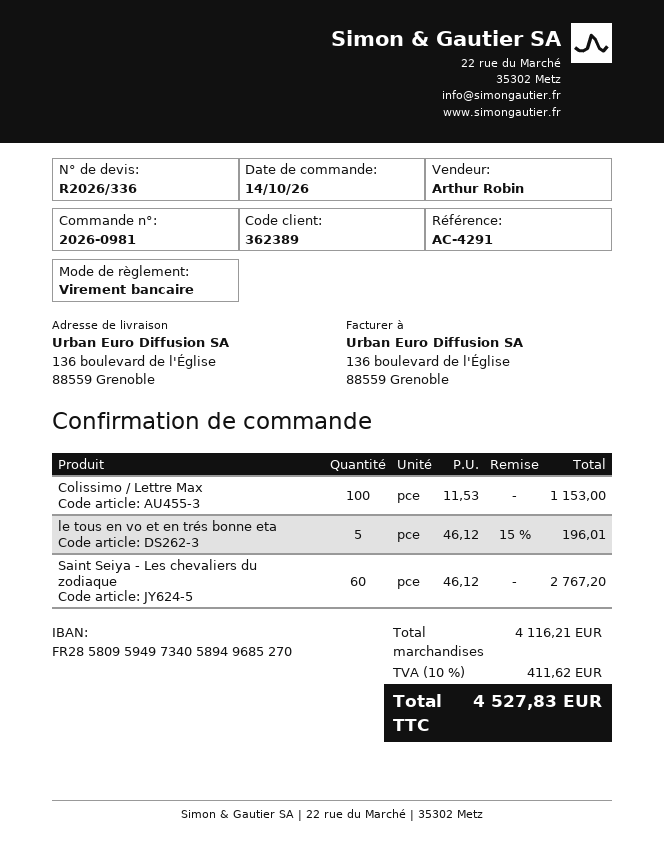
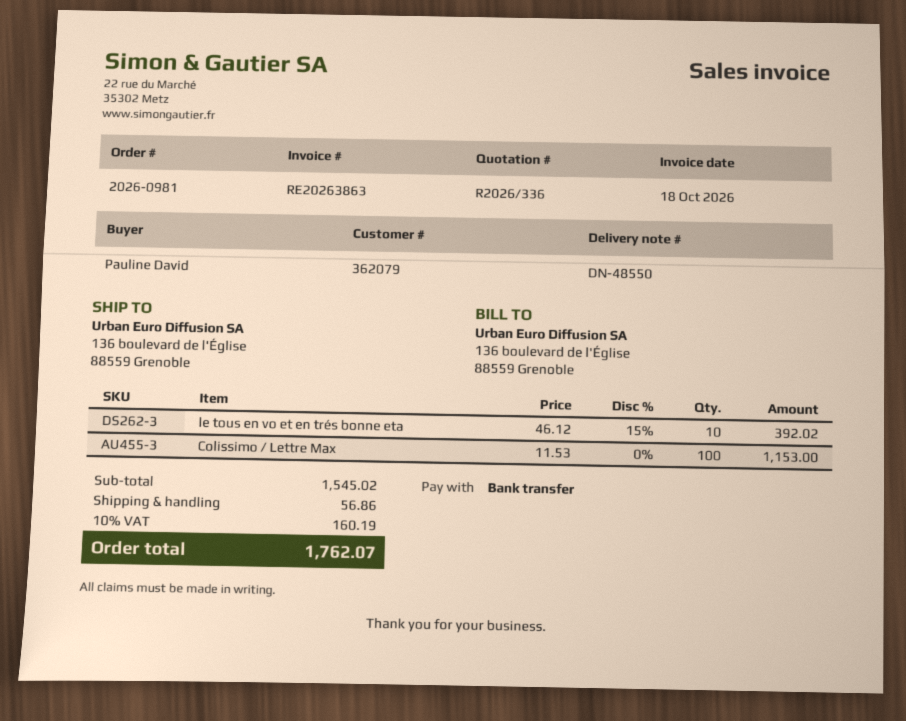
customer number: 362389 -> 362079
le tous en vo et en trés bonne eta: 5 x 46.12 - 15% = 196.01 -> 10 x 46.12 - 15% = 392.02
Saint Seiya - Les chevaliers du zodiaque: 60 x 46.12 = 2767.20 -> none
subtotal: 4116.21 -> 1545.02
shipping: none -> 56.86
tax: 10% = 411.62 -> 10% = 160.19
total: 4527.83 -> 1762.07

